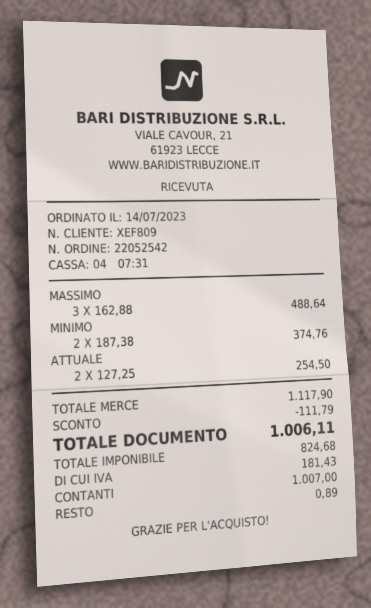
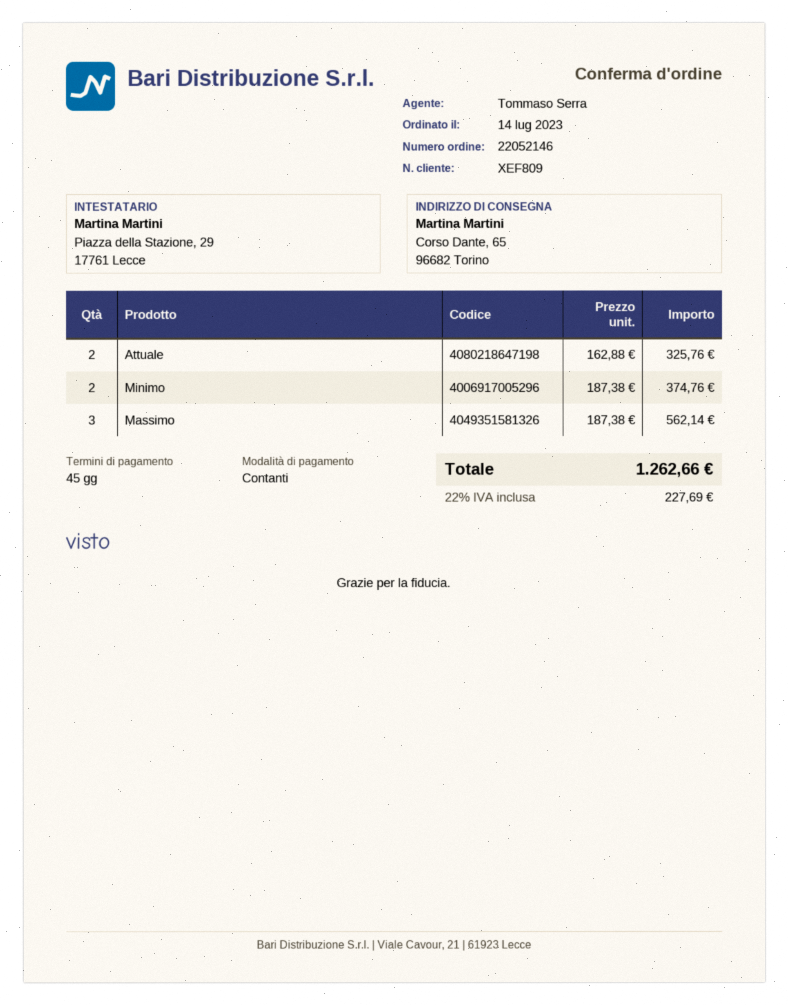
order number: 22052542 -> 22052146
MASSIMO: 3 x 162.88 = 488.64 -> 3 x 187.38 = 562.14
ATTUALE: 2 x 127.25 = 254.50 -> 2 x 162.88 = 325.76
discount: 111.79 -> none
tax: 181.43 -> 227.69
total: 1006.11 -> 1262.66

